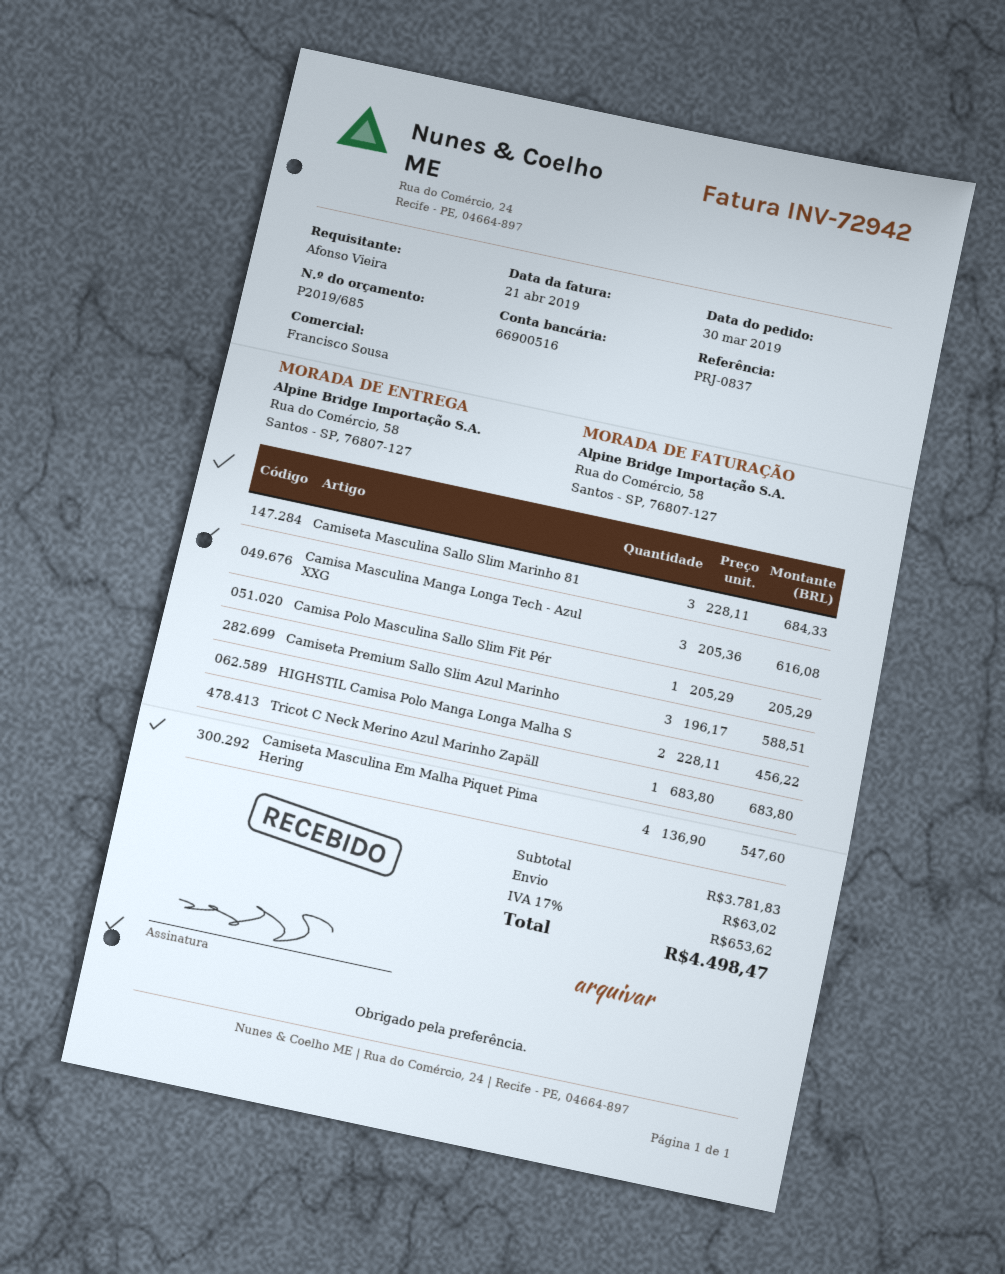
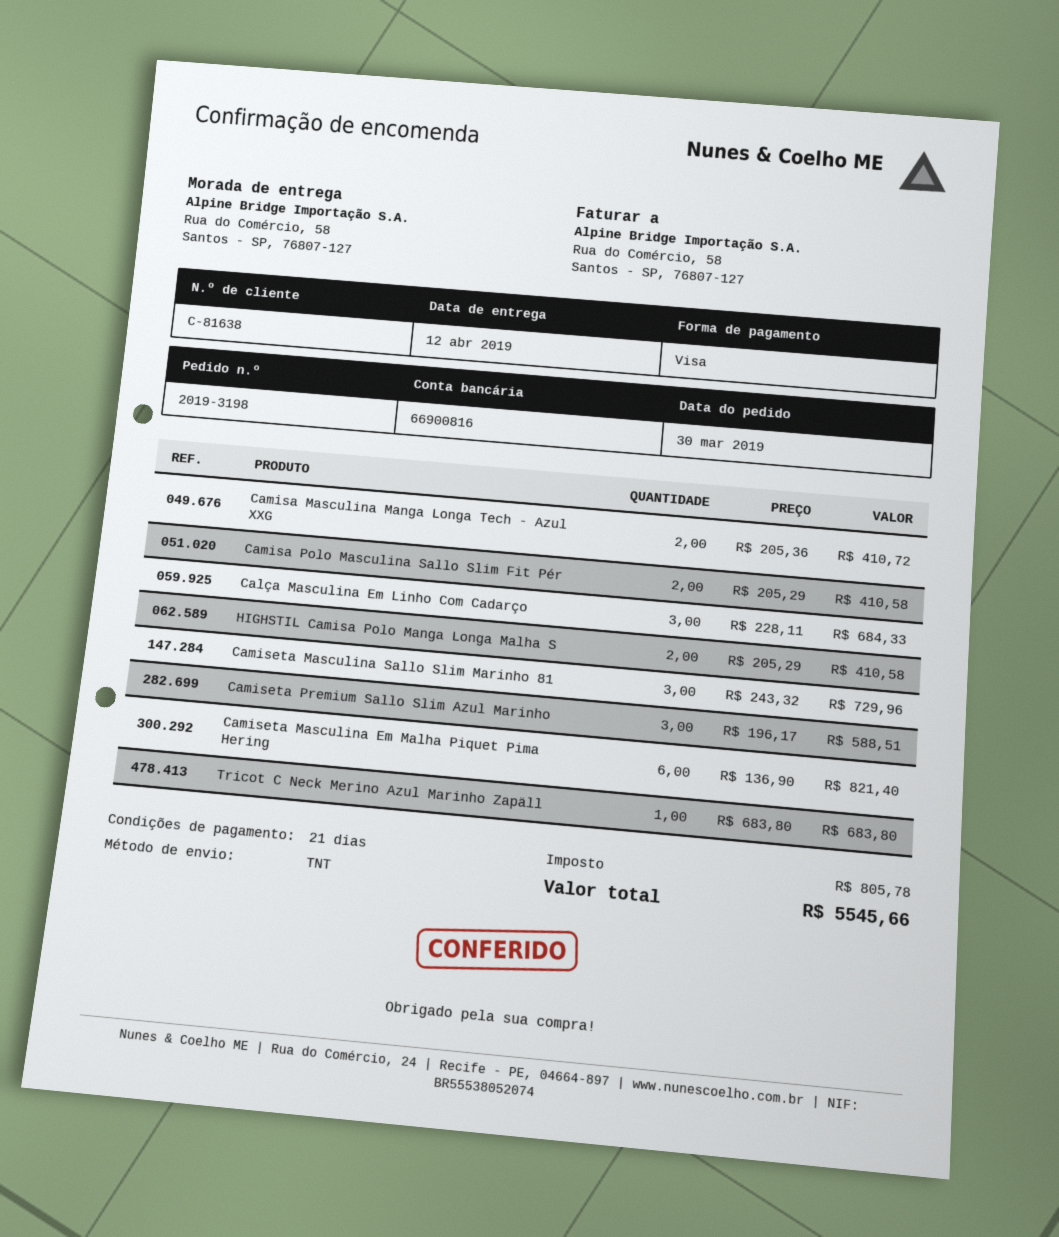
bank account: 66900516 -> 66900816
Camiseta Masculina Sallo Slim Marinho 81: 3 x 228.11 = 684.33 -> 3 x 243.32 = 729.96
Camisa Masculina Manga Longa Tech - Azul XXG: 3 x 205.36 = 616.08 -> 2 x 205.36 = 410.72
Camisa Polo Masculina Sallo Slim Fit Pér: 1 x 205.29 = 205.29 -> 2 x 205.29 = 410.58
HIGHSTIL Camisa Polo Manga Longa Malha S: 2 x 228.11 = 456.22 -> 2 x 205.29 = 410.58
Camiseta Masculina Em Malha Piquet Pima Hering: 4 x 136.90 = 547.60 -> 6 x 136.90 = 821.40
Calça Masculina Em Linho Com Cadarço: none -> 3 x 228.11 = 684.33
shipping: 63.02 -> none
tax: 653.62 -> 805.78
total: 4498.47 -> 5545.66

